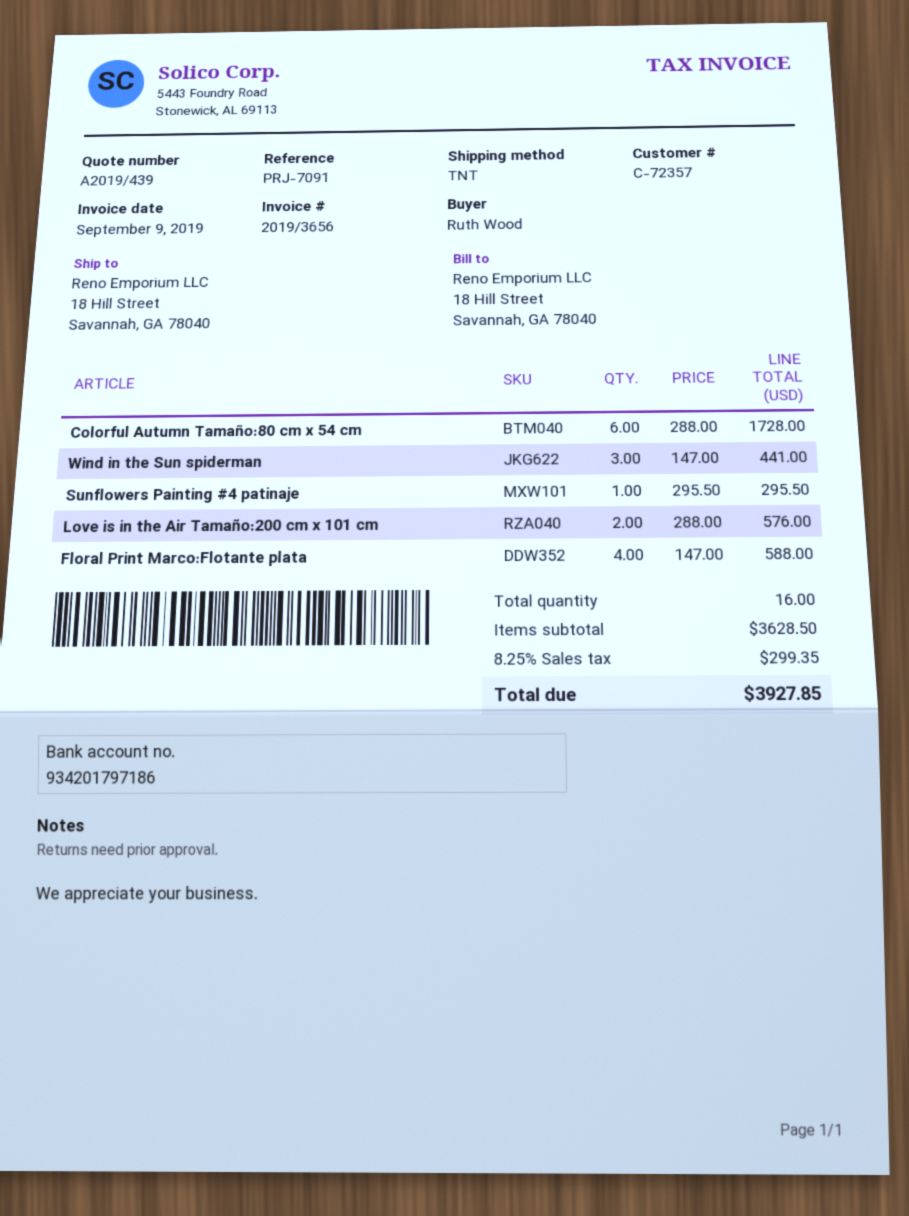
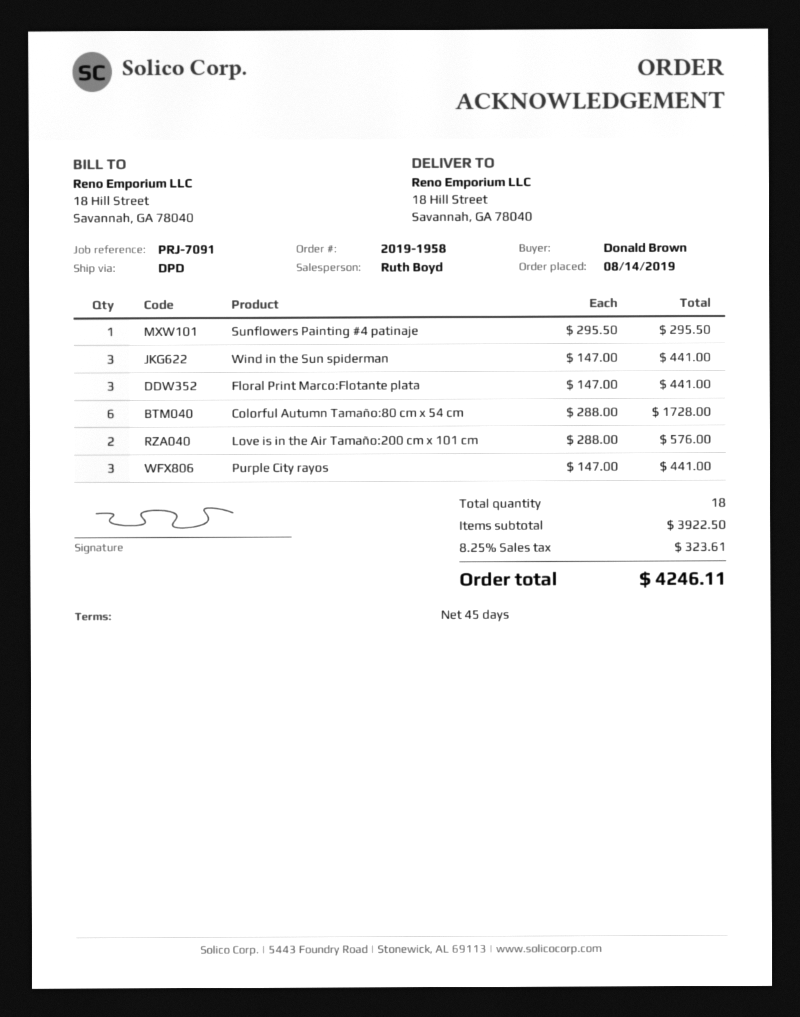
ordered by: Ruth Wood -> Donald Brown
shipping method: TNT -> DPD
Floral Print Marco:Flotante plata: 4 x 147.00 = 588.00 -> 3 x 147.00 = 441.00
Purple City rayos: none -> 3 x 147.00 = 441.00
total quantity: 16 -> 18
subtotal: 3628.50 -> 3922.50
tax: 8.25% = 299.35 -> 8.25% = 323.61
total: 3927.85 -> 4246.11

